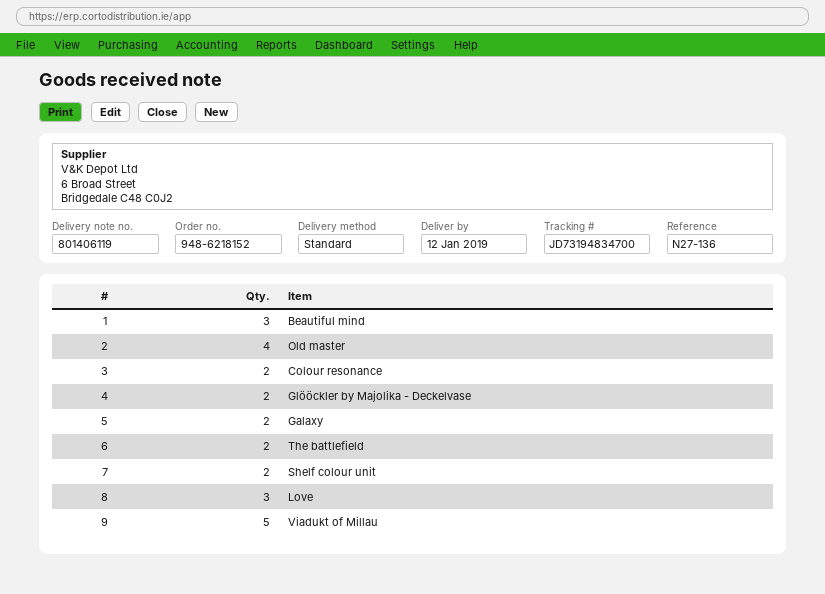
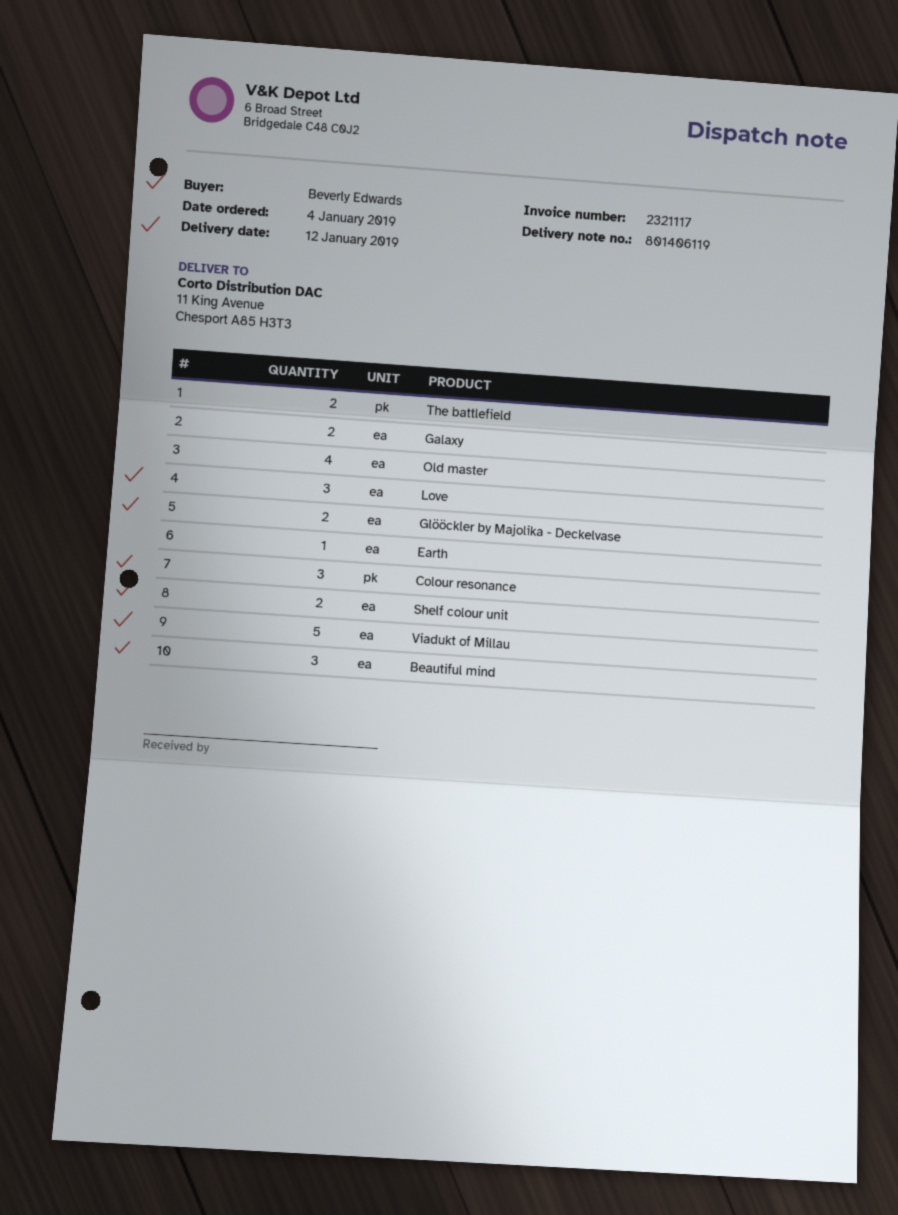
Colour resonance: 2 -> 3
Earth: none -> 1

